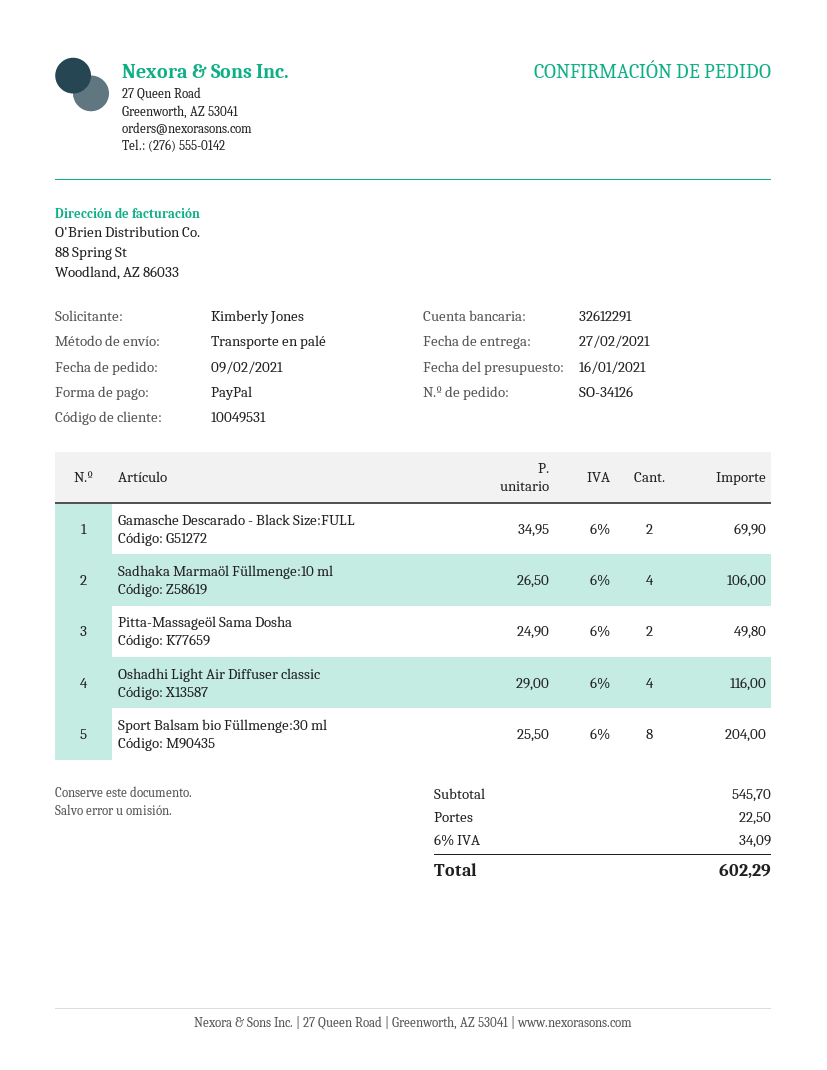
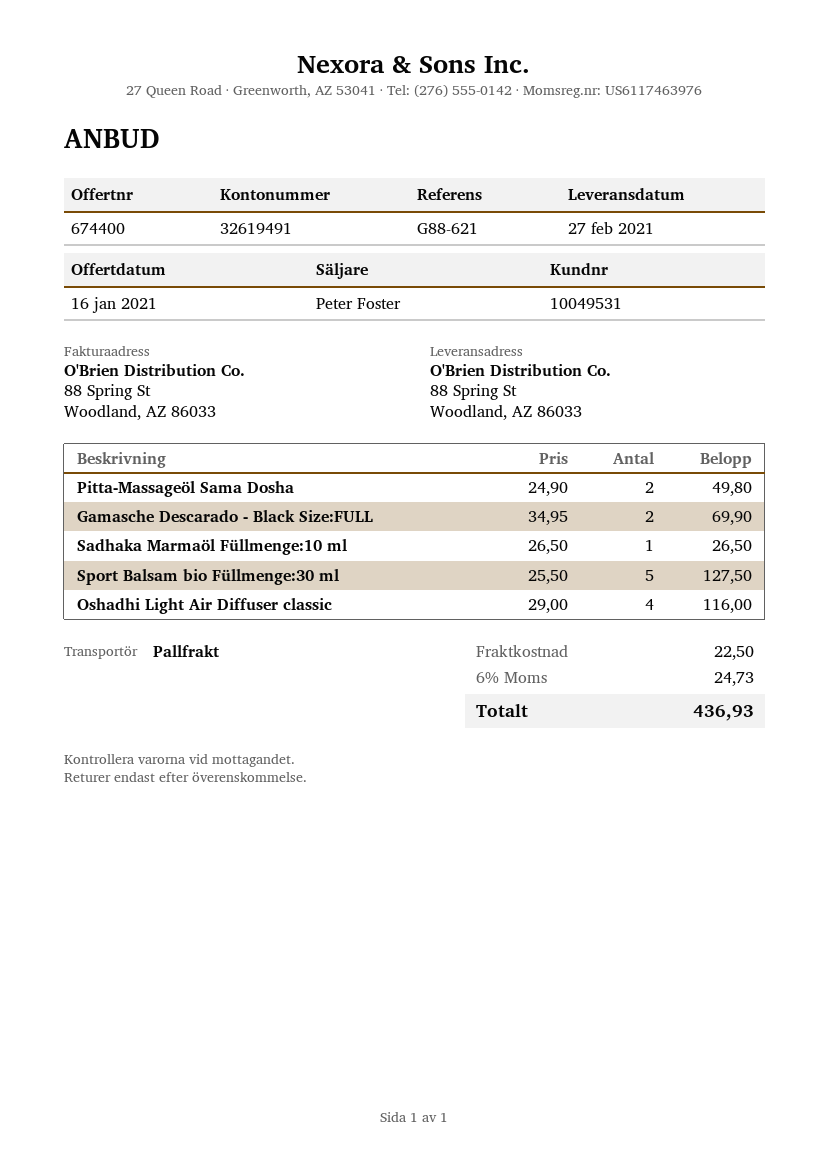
bank account: 32612291 -> 32619491
Sadhaka Marmaöl Füllmenge:10 ml: 4 x 26.50 = 106.00 -> 1 x 26.50 = 26.50
Sport Balsam bio Füllmenge:30 ml: 8 x 25.50 = 204.00 -> 5 x 25.50 = 127.50
tax: 6% = 34.09 -> 6% = 24.73
total: 602.29 -> 436.93

